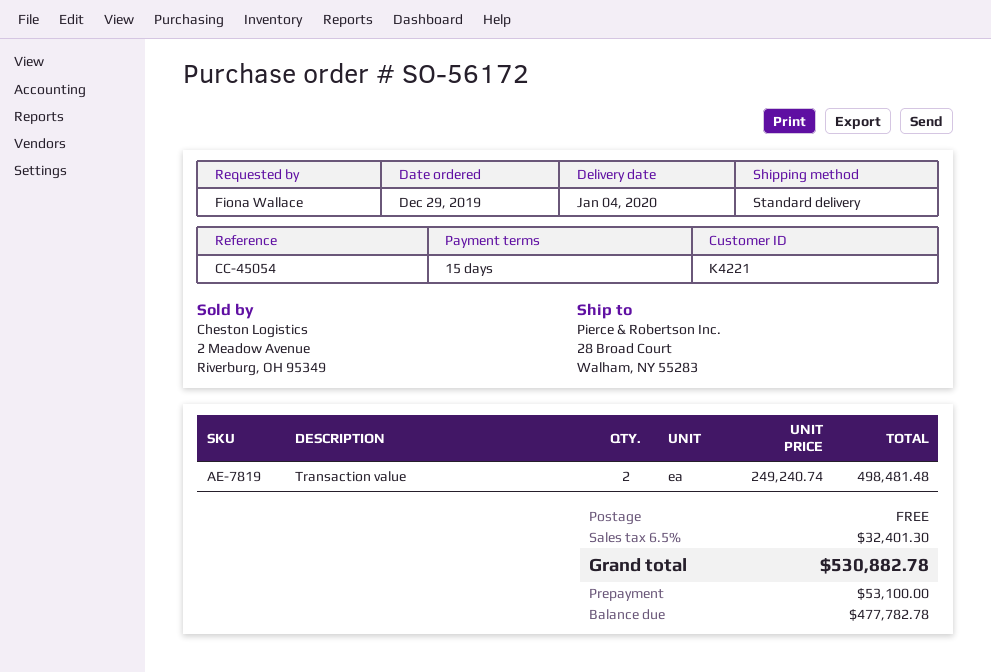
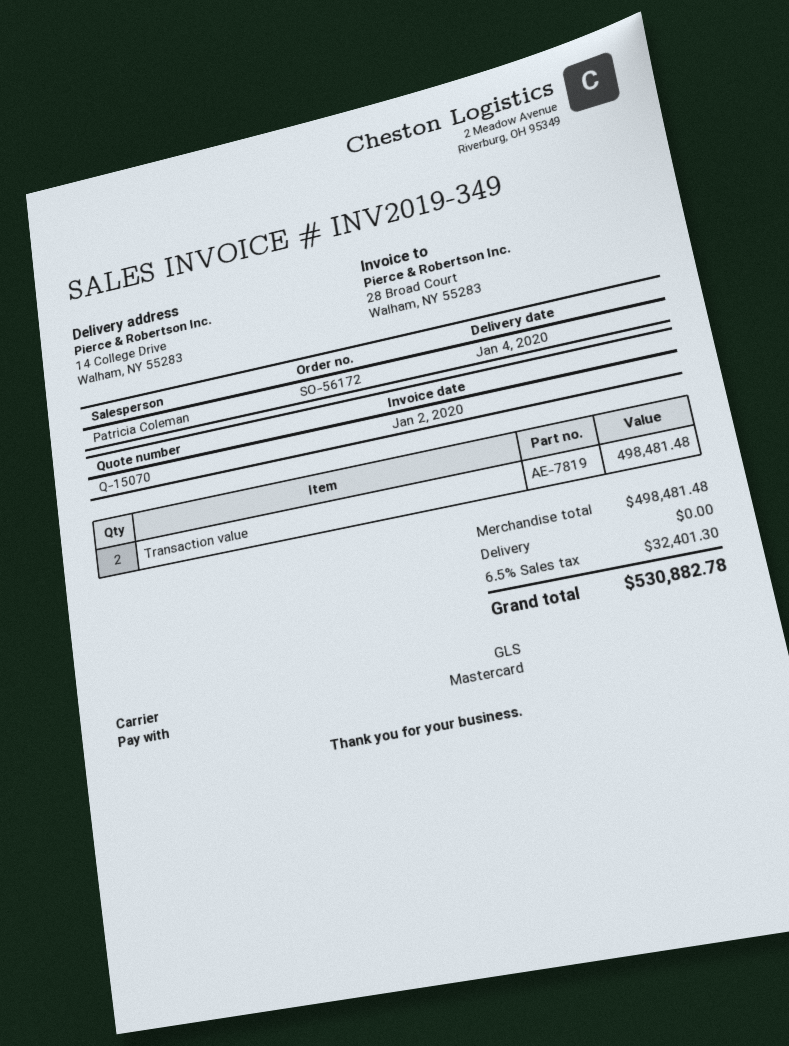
shipping method: standard -> GLS
ship to: 28 Broad Court, Walham, NY 55283 -> 14 College Drive, Walham, NY 55283

